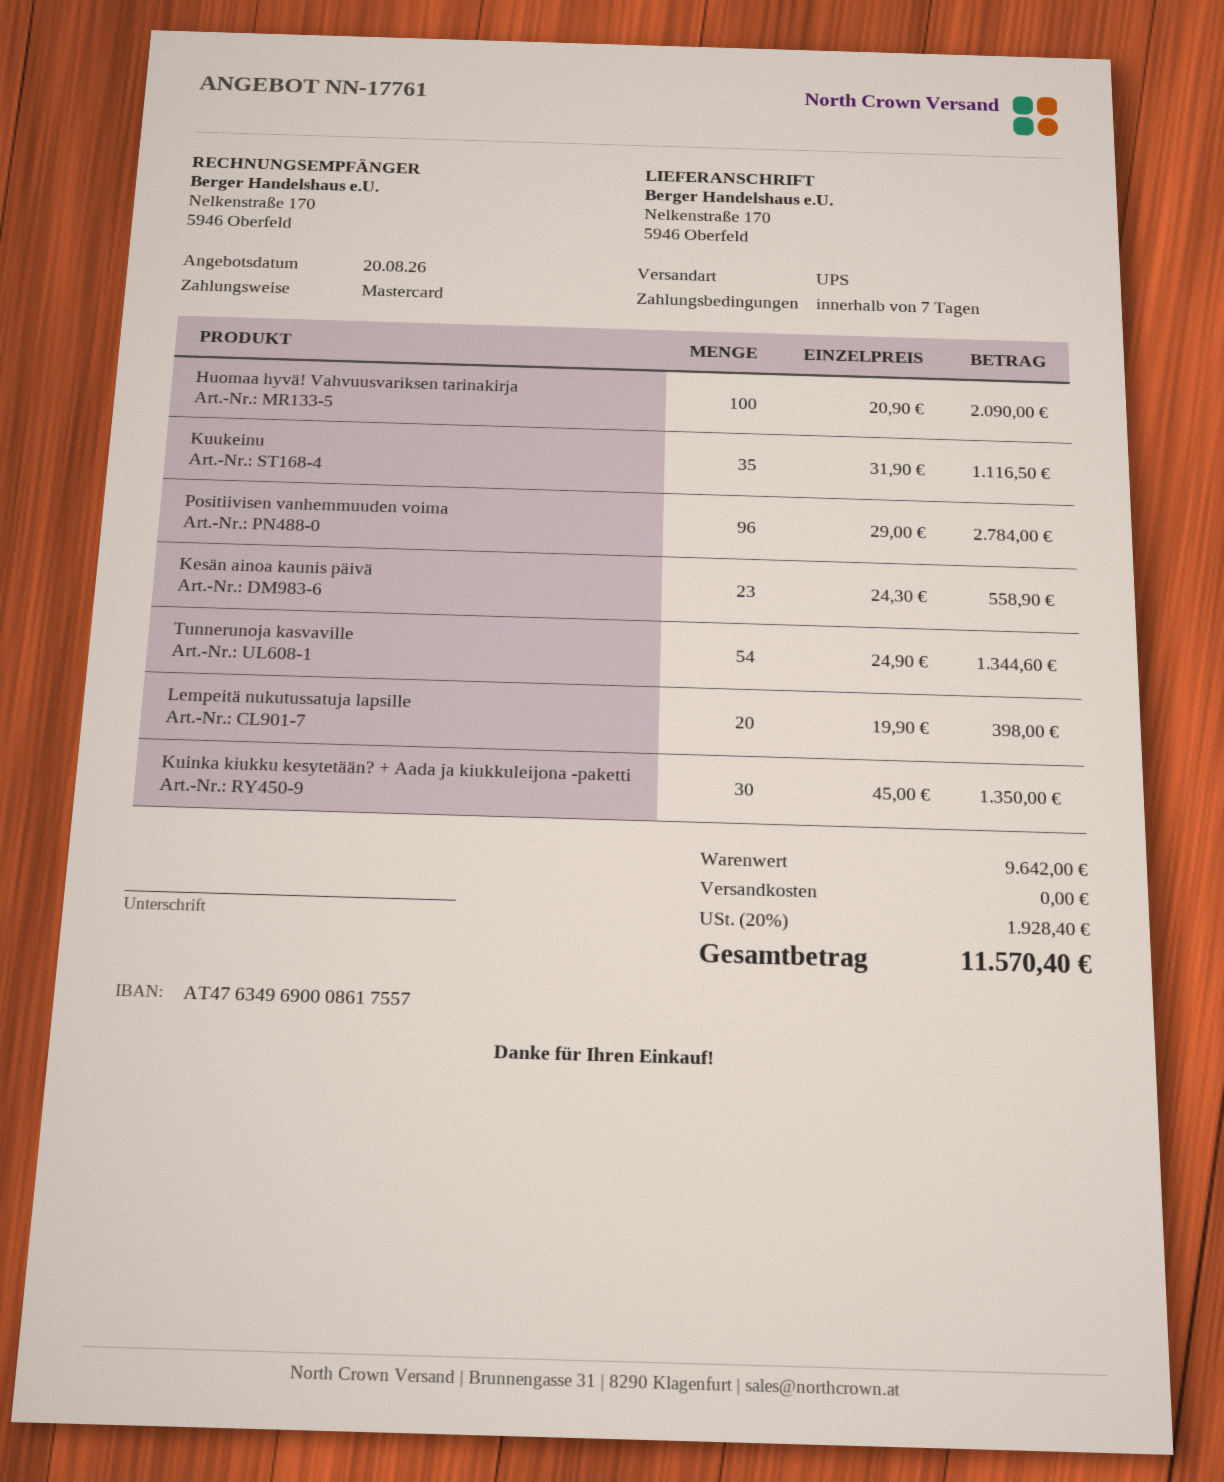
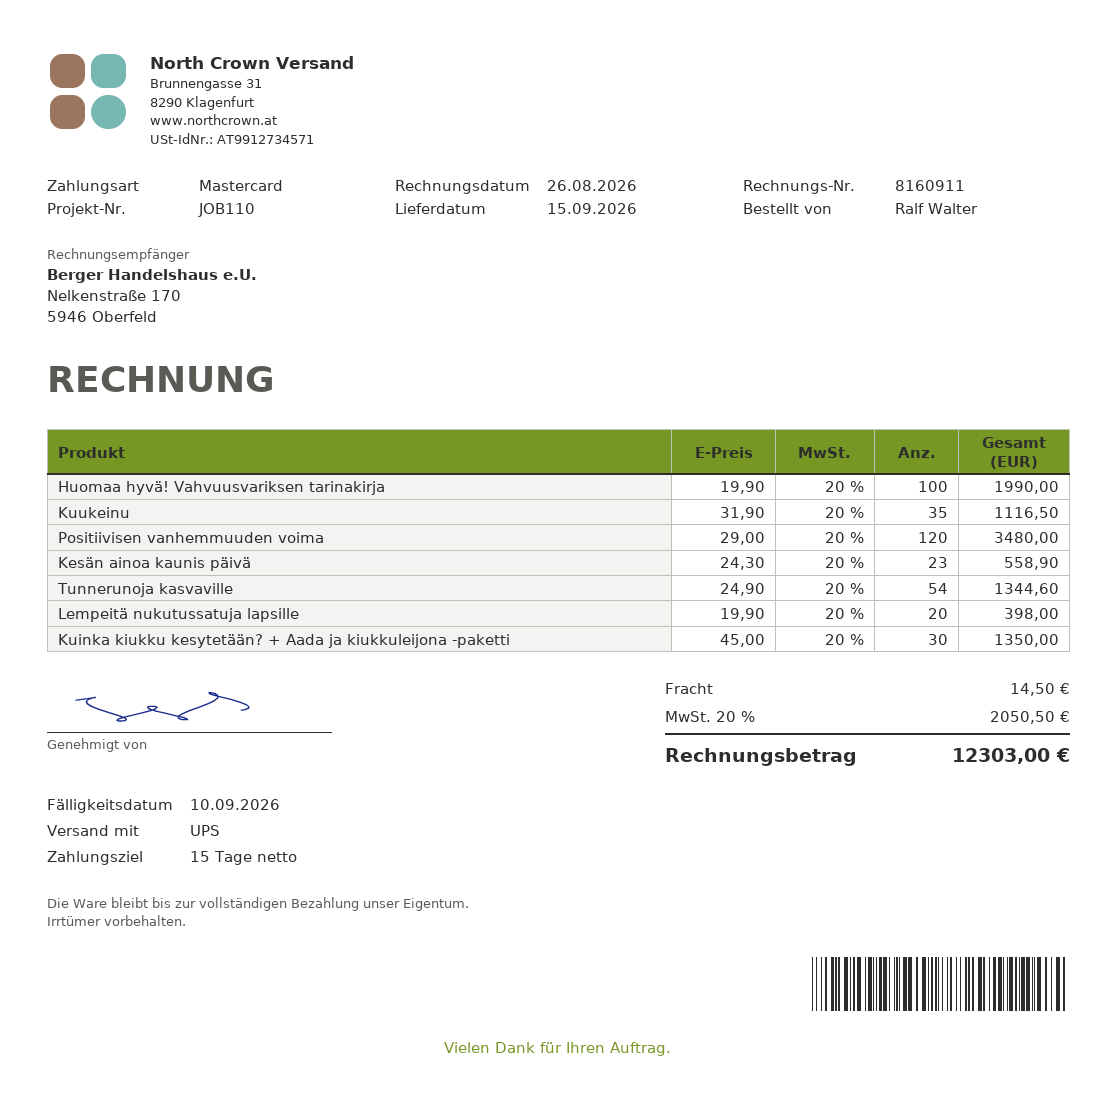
payment terms: 7 days -> 15 days
Huomaa hyvä! Vahvuusvariksen tarinakirja: 100 x 20.90 = 2090.00 -> 100 x 19.90 = 1990.00
Positiivisen vanhemmuuden voima: 96 x 29.00 = 2784.00 -> 120 x 29.00 = 3480.00
shipping: 0.00 -> 14.50
tax: 20% = 1928.40 -> 20% = 2050.50
total: 11570.40 -> 12303.00

